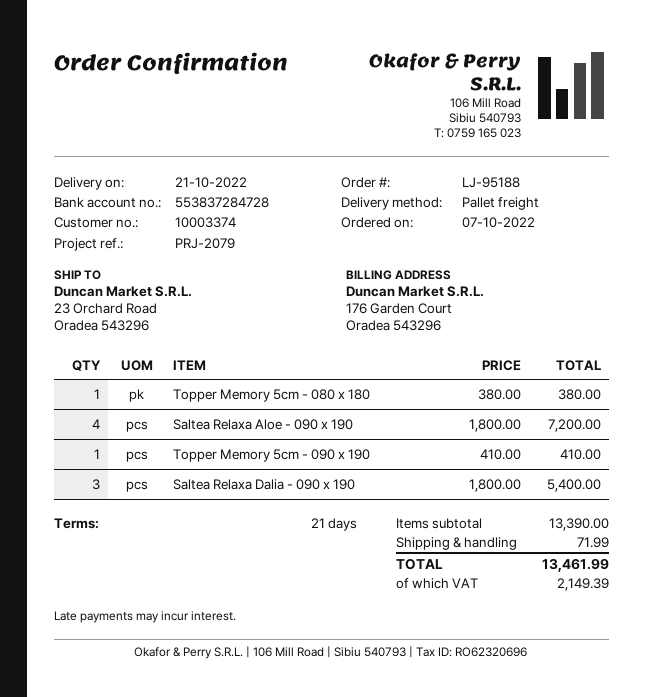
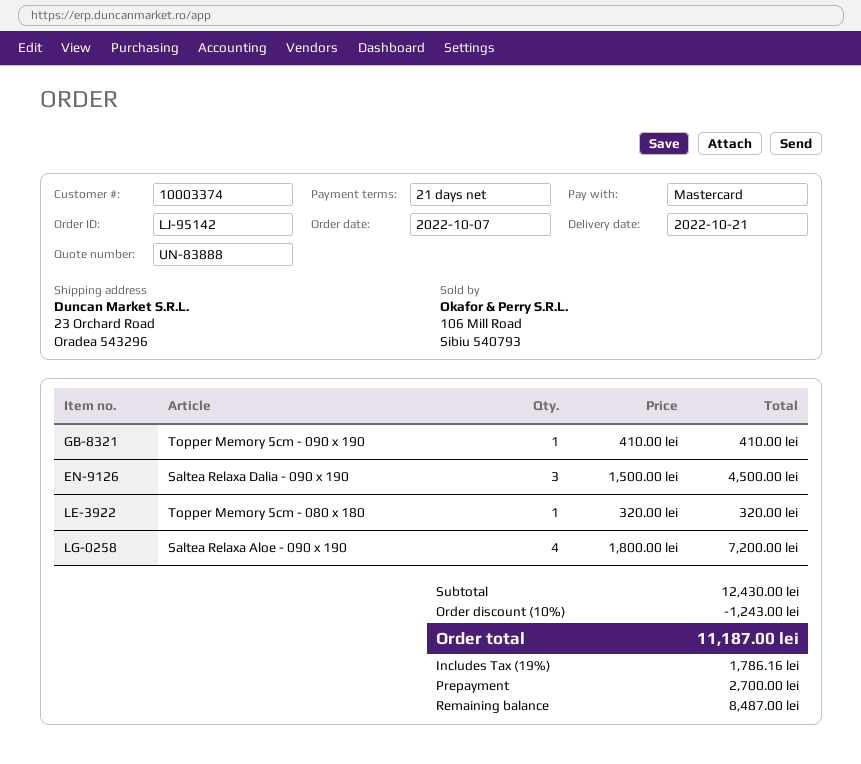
order number: LJ-95188 -> LJ-95142
Topper Memory 5cm - 080 x 180: 1 x 380.00 = 380.00 -> 1 x 320.00 = 320.00
Saltea Relaxa Dalia - 090 x 190: 3 x 1800.00 = 5400.00 -> 3 x 1500.00 = 4500.00
subtotal: 13390.00 -> 12430.00
discount: none -> 10% = 1243.00
shipping: 71.99 -> none
tax: 2149.39 -> 1786.16
total: 13461.99 -> 11187.00

